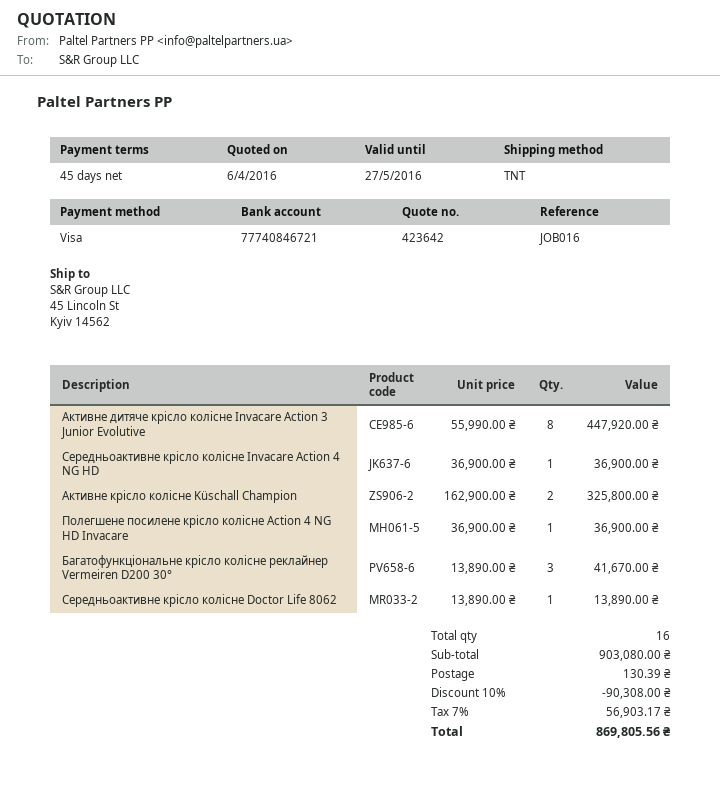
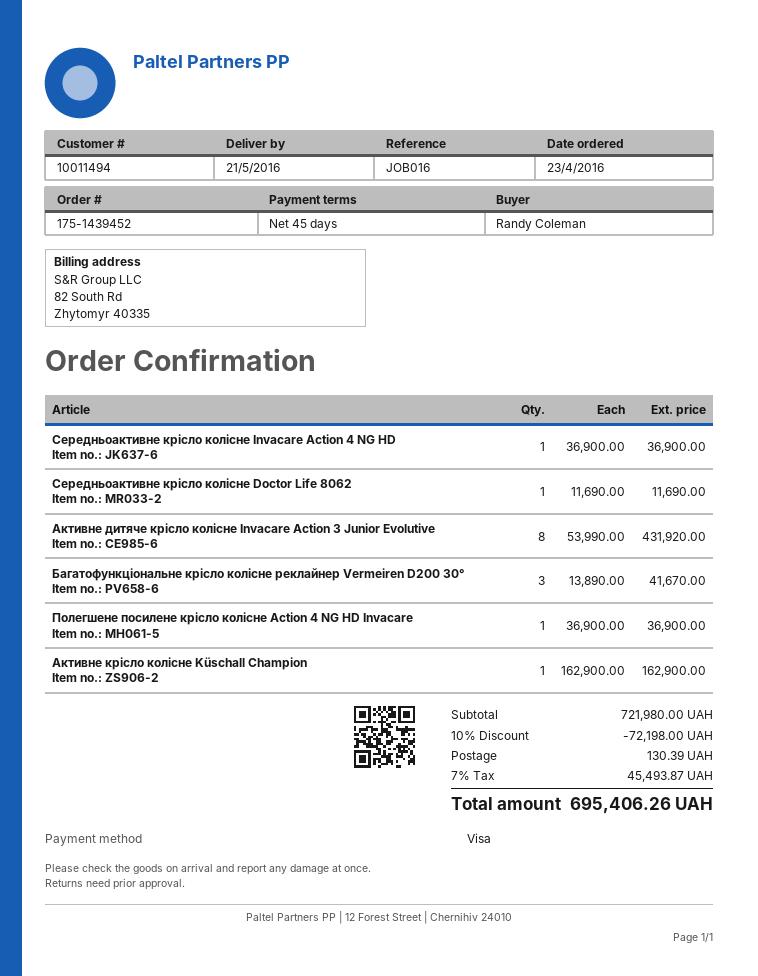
Активне дитяче крісло колісне Invacare Action 3 Junior Evolutive: 8 x 55990.00 = 447920.00 -> 8 x 53990.00 = 431920.00
Активне крісло колісне Küschall Champion: 2 x 162900.00 = 325800.00 -> 1 x 162900.00 = 162900.00
Середньоактивне крісло колісне Doctor Life 8062: 1 x 13890.00 = 13890.00 -> 1 x 11690.00 = 11690.00
subtotal: 903080.00 -> 721980.00
discount: 10% = 90308.00 -> 10% = 72198.00
tax: 7% = 56903.17 -> 7% = 45493.87
total: 869805.56 -> 695406.26

